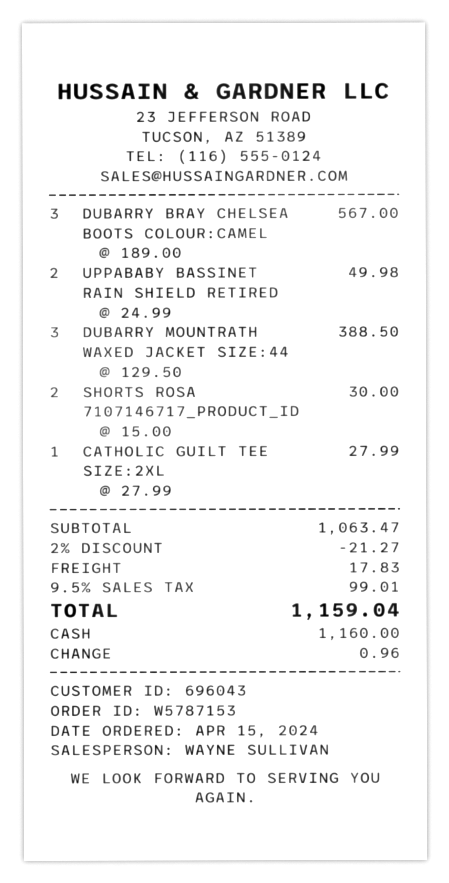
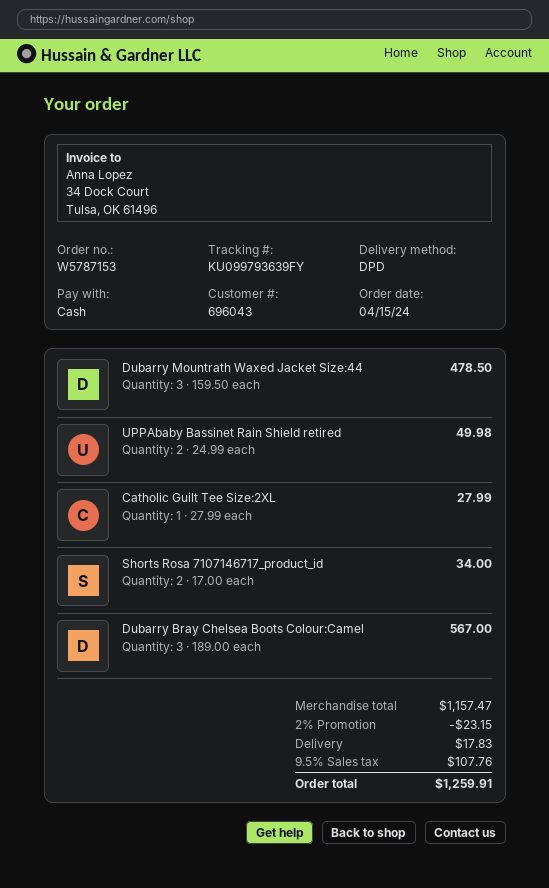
DUBARRY MOUNTRATH WAXED JACKET SIZE:44: 3 x 129.50 = 388.50 -> 3 x 159.50 = 478.50
SHORTS ROSA 7107146717_PRODUCT_ID: 2 x 15.00 = 30.00 -> 2 x 17.00 = 34.00
subtotal: 1063.47 -> 1157.47
discount: 2% = 21.27 -> 2% = 23.15
tax: 9.5% = 99.01 -> 9.5% = 107.76
total: 1159.04 -> 1259.91

